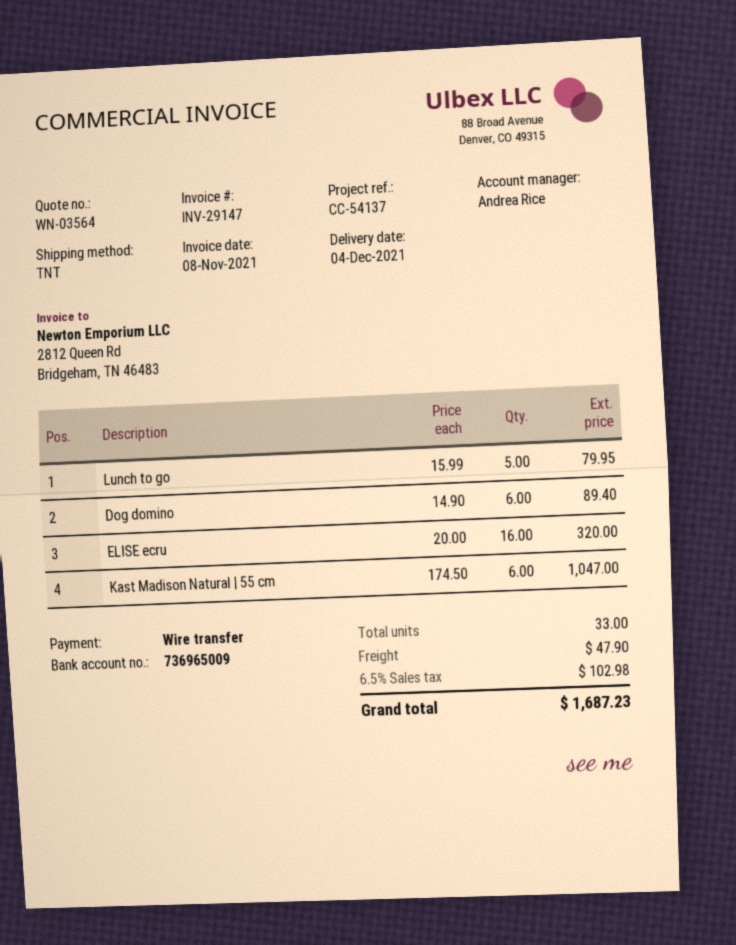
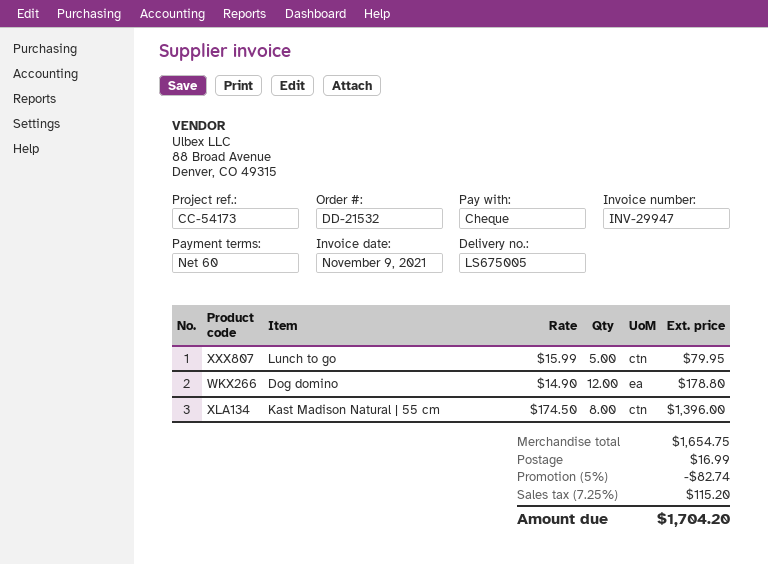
invoice number: INV-29147 -> INV-29947
invoice date: 2021-11-08 -> 2021-11-09
reference: CC-54137 -> CC-54173
payment method: bank transfer -> cheque
Dog domino: 6 x 14.90 = 89.40 -> 12 x 14.90 = 178.80
ELISE ecru: 16 x 20.00 = 320.00 -> none
Kast Madison Natural | 55 cm: 6 x 174.50 = 1047.00 -> 8 x 174.50 = 1396.00
discount: none -> 5% = 82.74
shipping: 47.90 -> 16.99
tax: 6.5% = 102.98 -> 7.25% = 115.20
total: 1687.23 -> 1704.20

